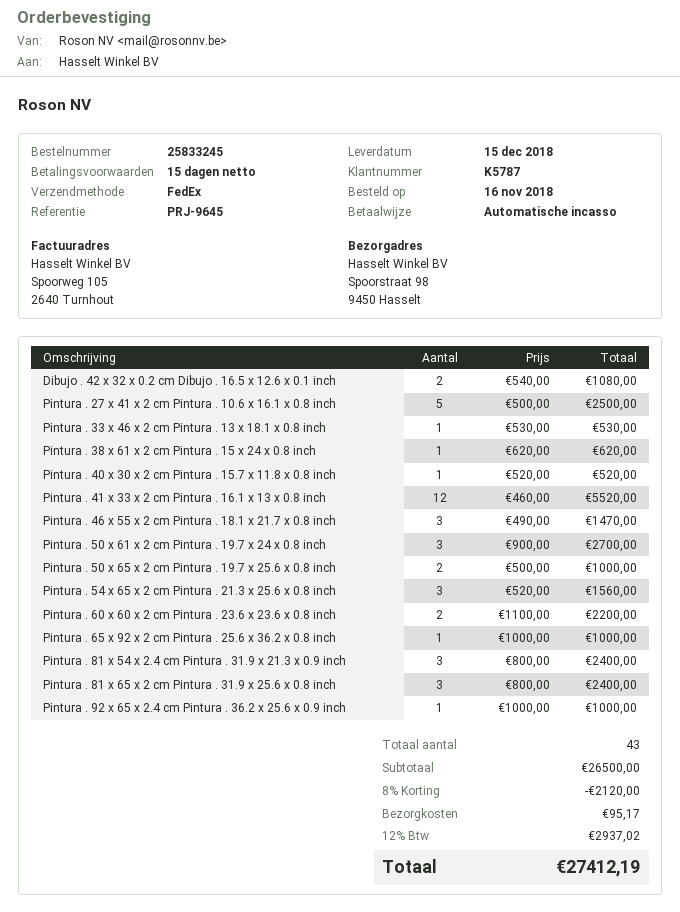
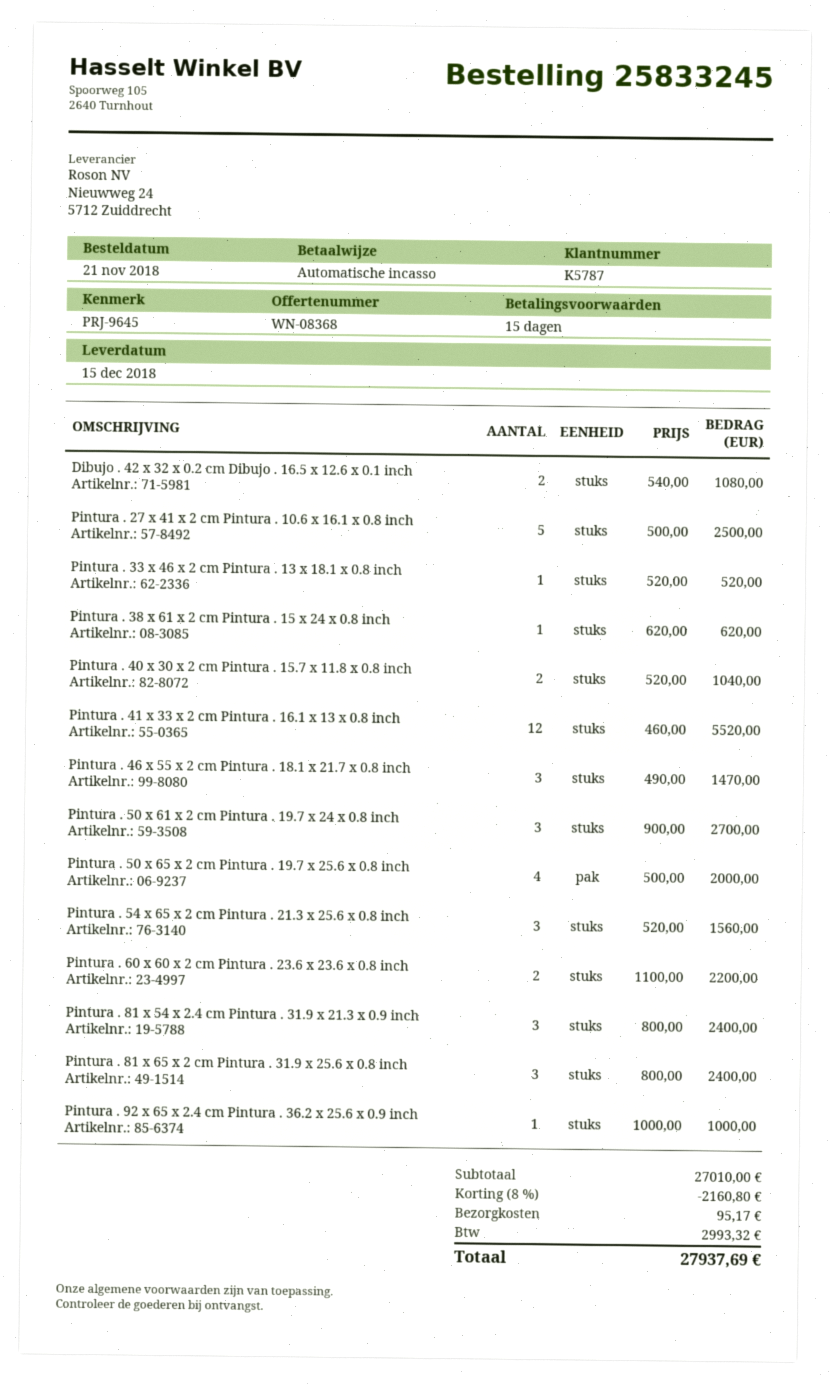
order date: 2018-11-16 -> 2018-11-21
Pintura . 33 x 46 x 2 cm Pintura . 13 x 18.1 x 0.8 inch: 1 x 530.00 = 530.00 -> 1 x 520.00 = 520.00
Pintura . 40 x 30 x 2 cm Pintura . 15.7 x 11.8 x 0.8 inch: 1 x 520.00 = 520.00 -> 2 x 520.00 = 1040.00
Pintura . 50 x 65 x 2 cm Pintura . 19.7 x 25.6 x 0.8 inch: 2 x 500.00 = 1000.00 -> 4 x 500.00 = 2000.00
Pintura . 65 x 92 x 2 cm Pintura . 25.6 x 36.2 x 0.8 inch: 1 x 1000.00 = 1000.00 -> none
subtotal: 26500.00 -> 27010.00
discount: 8% = 2120.00 -> 8% = 2160.80
tax: 2937.02 -> 2993.32
total: 27412.19 -> 27937.69

